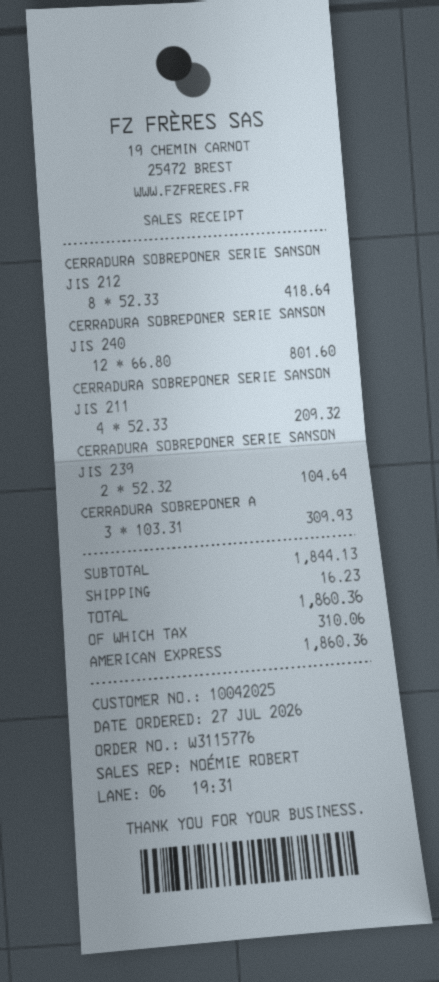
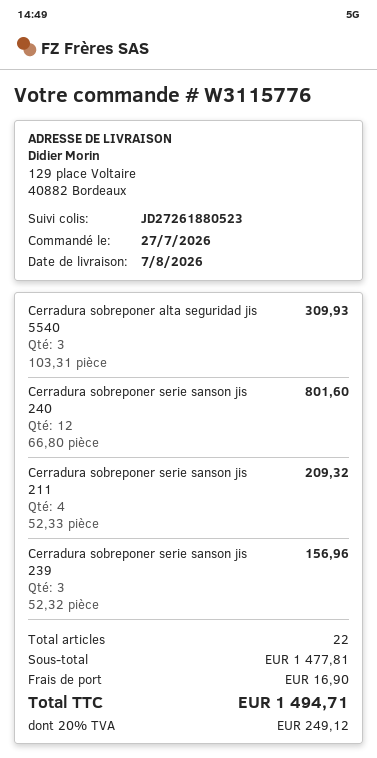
CERRADURA SOBREPONER SERIE SANSON JIS 212: 8 x 52.33 = 418.64 -> none
CERRADURA SOBREPONER SERIE SANSON JIS 239: 2 x 52.32 = 104.64 -> 3 x 52.32 = 156.96
subtotal: 1844.13 -> 1477.81
shipping: 16.23 -> 16.90
tax: 310.06 -> 249.12
total: 1860.36 -> 1494.71

